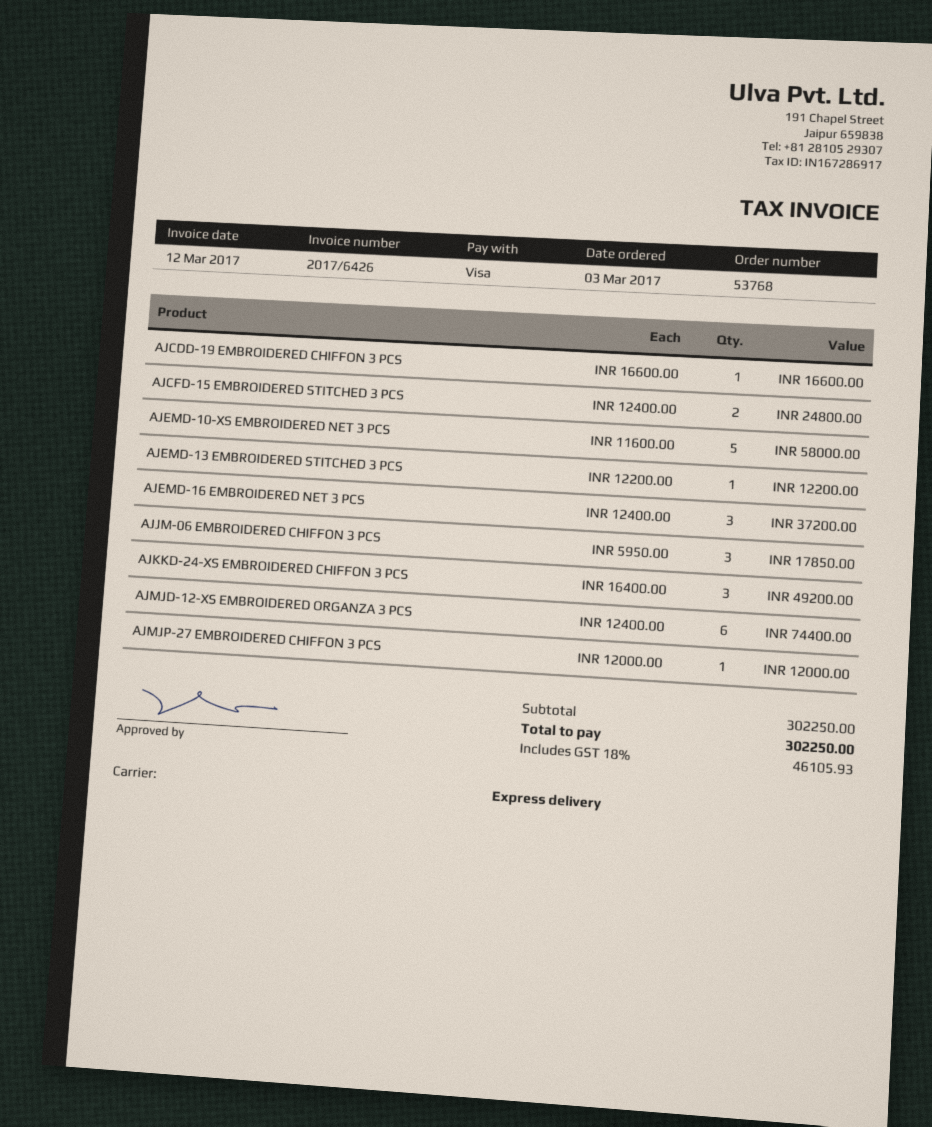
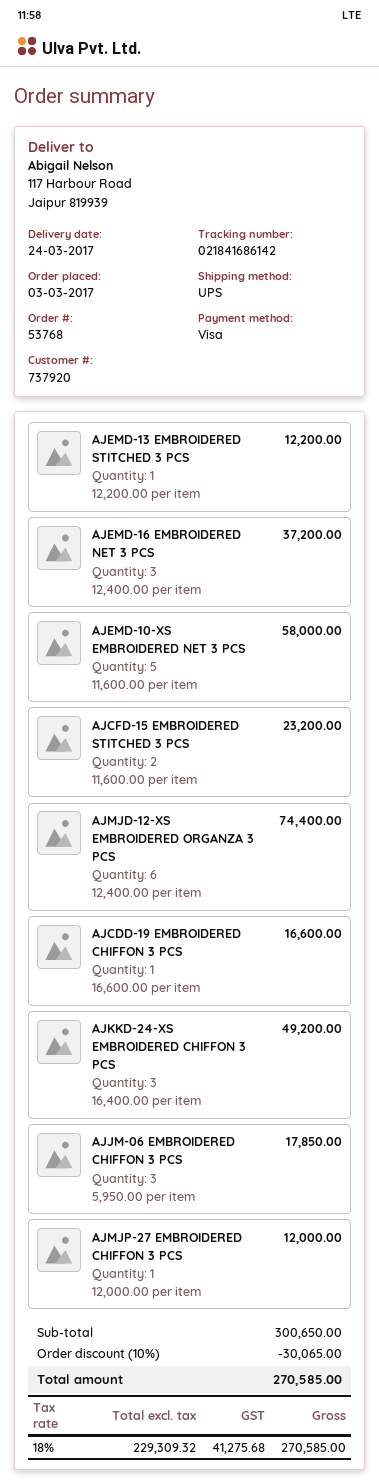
shipping method: express -> UPS
AJCFD-15 EMBROIDERED STITCHED 3 PCS: 2 x 12400.00 = 24800.00 -> 2 x 11600.00 = 23200.00
subtotal: 302250.00 -> 300650.00
discount: none -> 10% = 30065.00
tax: 18% = 46105.93 -> 18% = 41275.68
total: 302250.00 -> 270585.00

